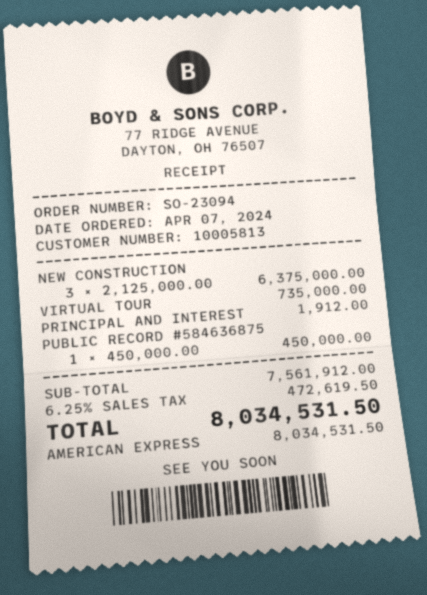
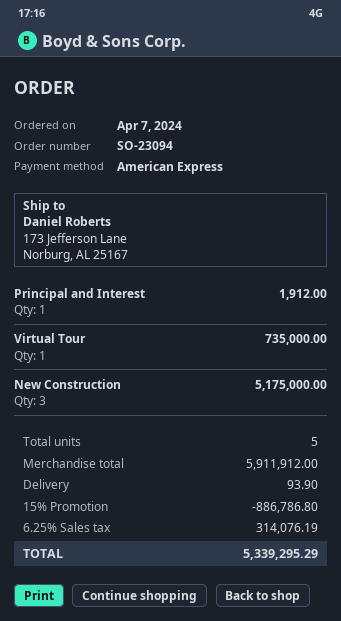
NEW CONSTRUCTION: 3 for 6375000.00 -> 3 for 5175000.00
PUBLIC RECORD #584636875: 1 for 450000.00 -> none
subtotal: 7561912.00 -> 5911912.00
discount: none -> 15% = 886786.80
shipping: none -> 93.90
tax: 6.25% = 472619.50 -> 6.25% = 314076.19
total: 8034531.50 -> 5339295.29

